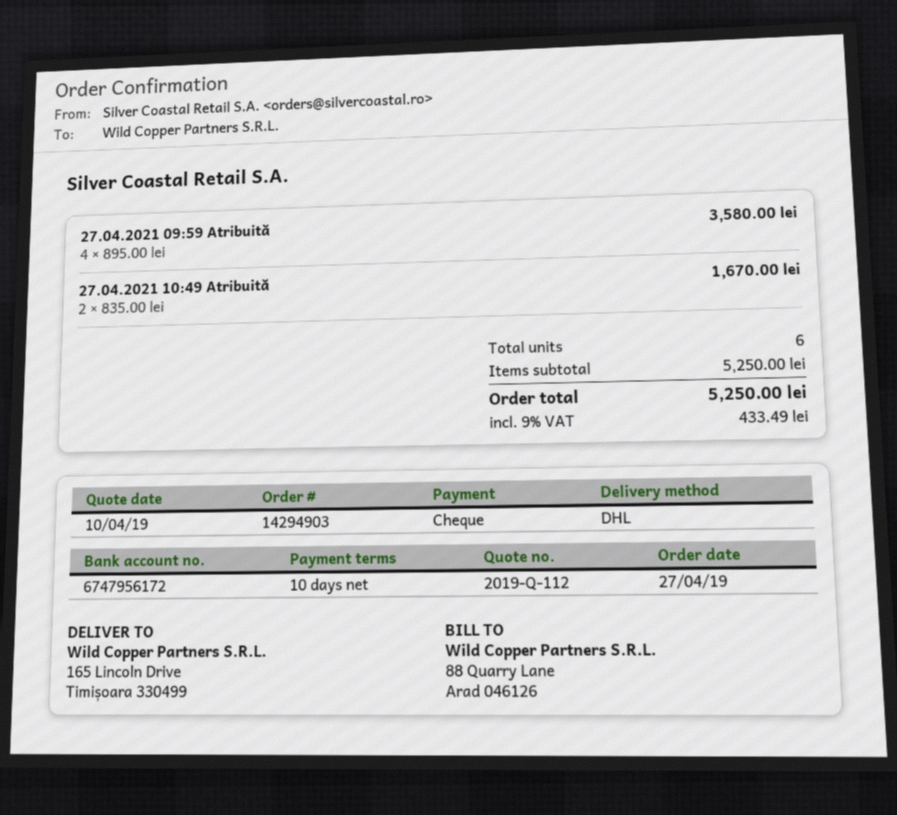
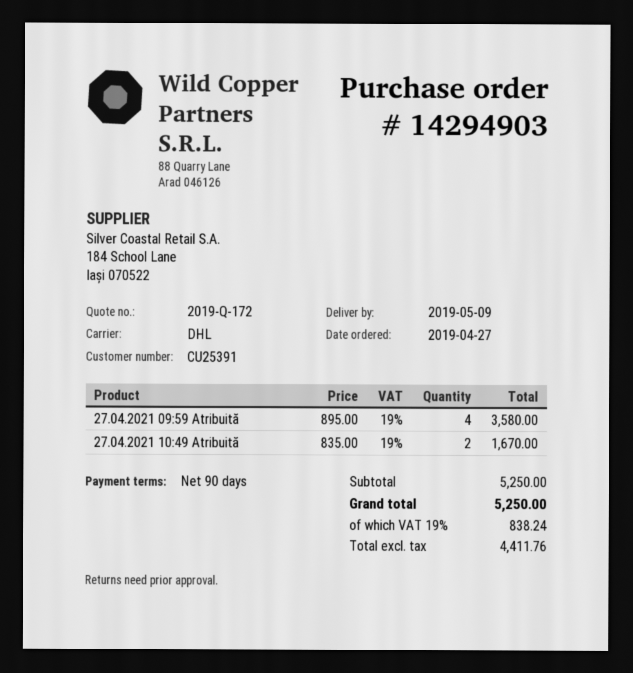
quote number: 2019-Q-112 -> 2019-Q-172
payment terms: 10 days -> 90 days
tax: 9% = 433.49 -> 19% = 838.24

